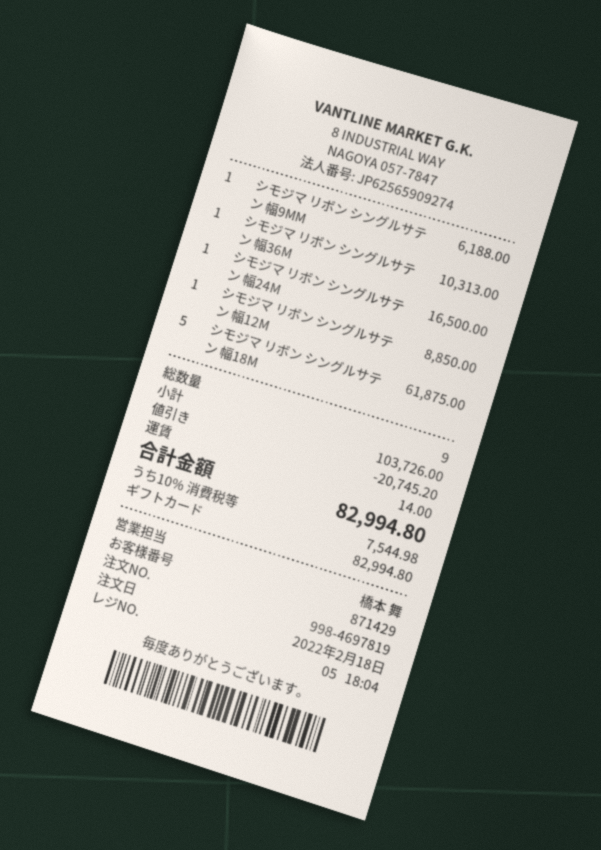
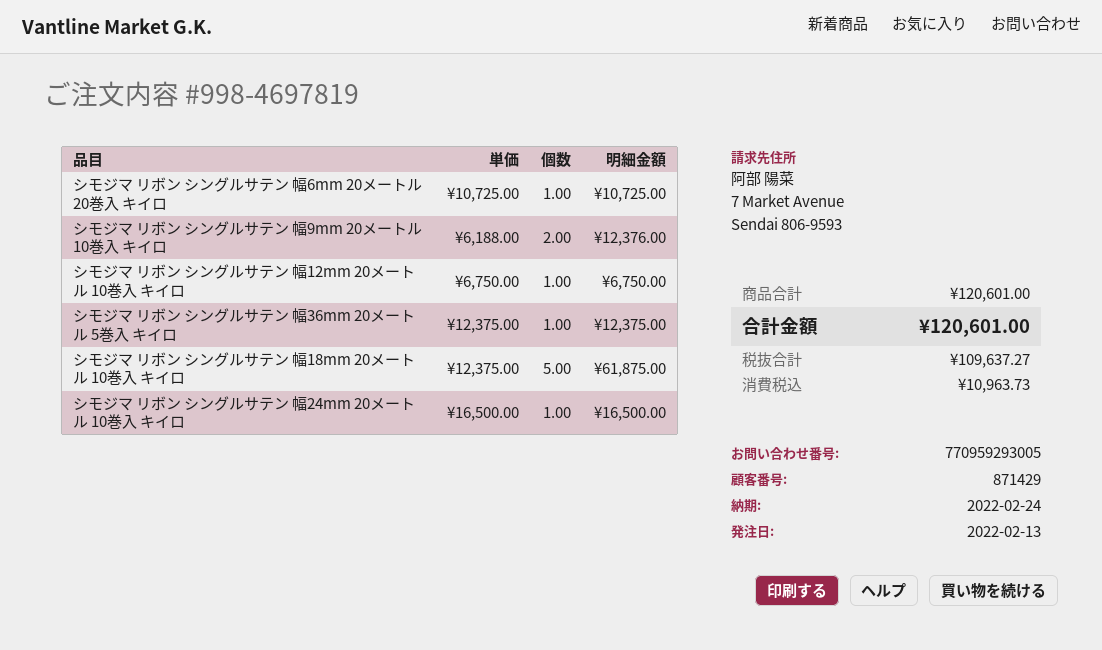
order date: 2022-02-18 -> 2022-02-13
シモジマ リボン シングルサテン 幅9MM: 1 for 6188.00 -> 2 for 12376.00
シモジマ リボン シングルサテン 幅36M: 1 for 10313.00 -> 1 for 12375.00
シモジマ リボン シングルサテン 幅12M: 1 for 8850.00 -> 1 for 6750.00
シモジマ リボン シングルサテン 幅6mm 20メートル 20巻入 キイロ: none -> 1 for 10725.00
subtotal: 103726.00 -> 120601.00
discount: 20745.20 -> none
shipping: 14.00 -> none
tax: 7544.98 -> 10963.73
total: 82994.80 -> 120601.00

